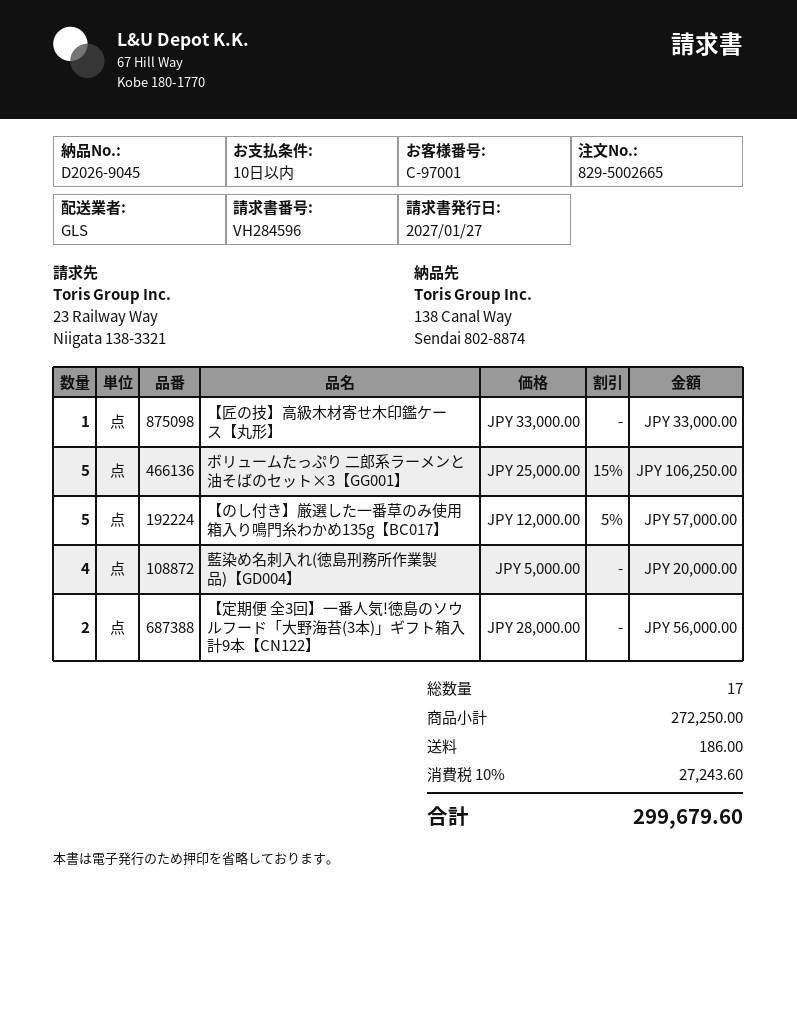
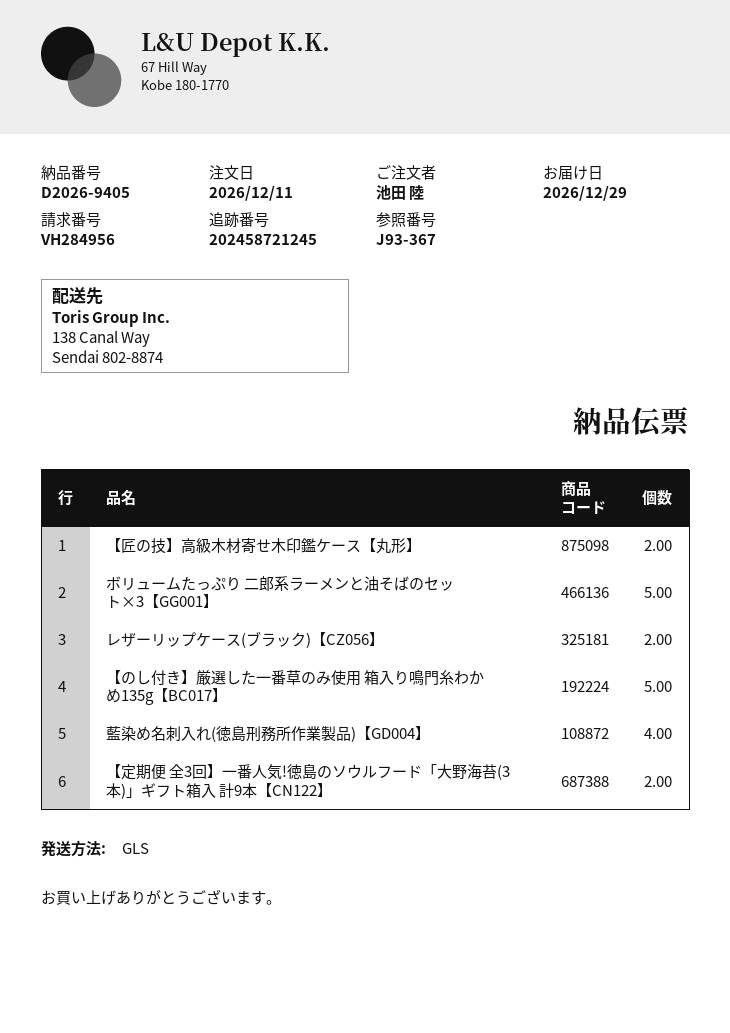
delivery note number: D2026-9045 -> D2026-9405
invoice number: VH284596 -> VH284956
【匠の技】高級木材寄せ木印鑑ケース【丸形】: 1 -> 2
レザーリップケース(ブラック)【CZ056】: none -> 2

